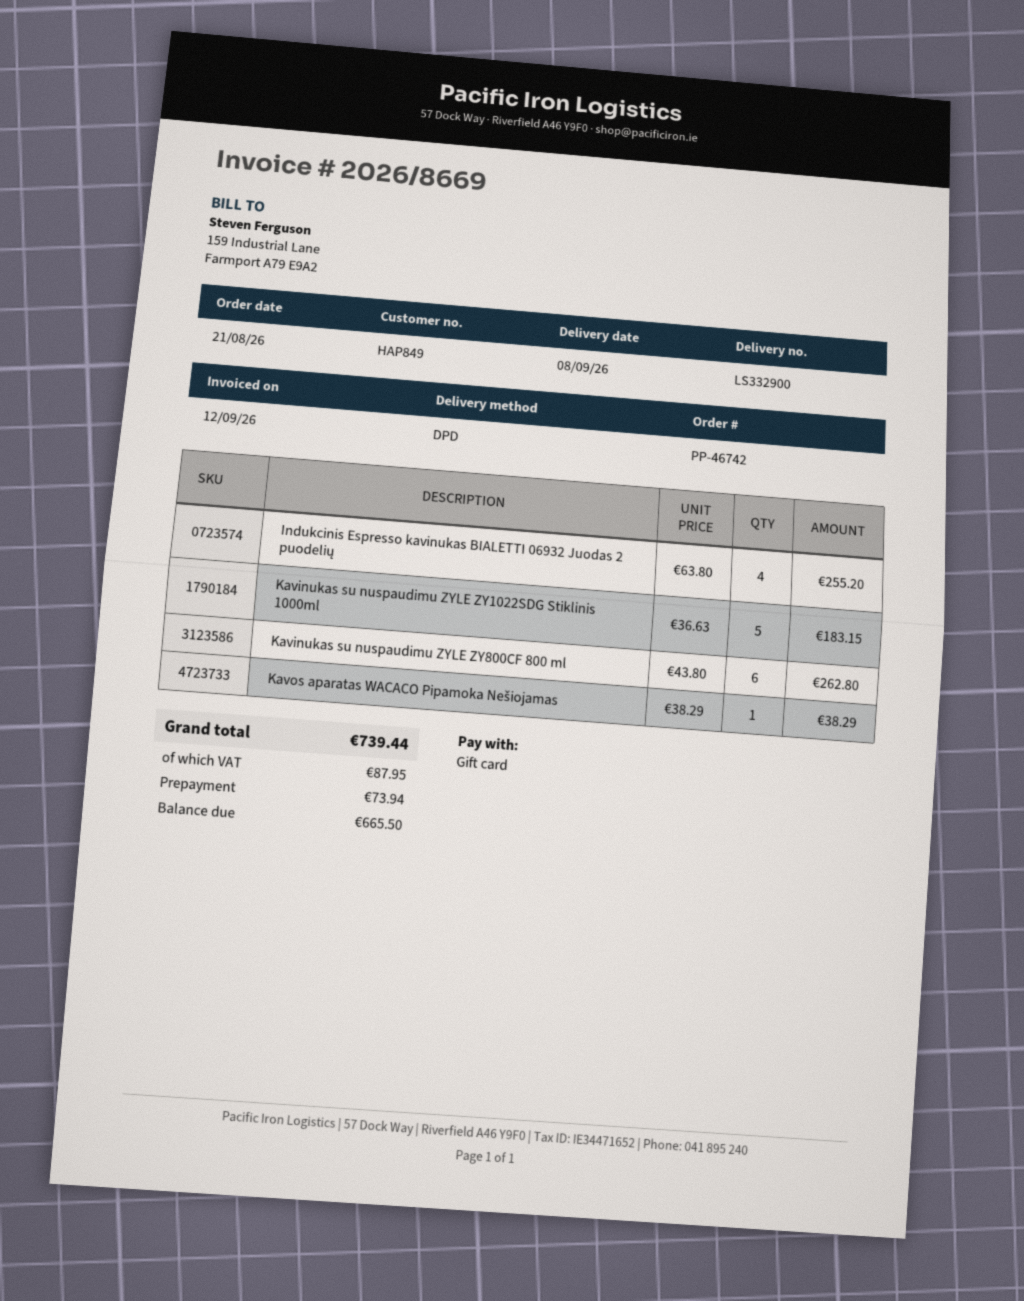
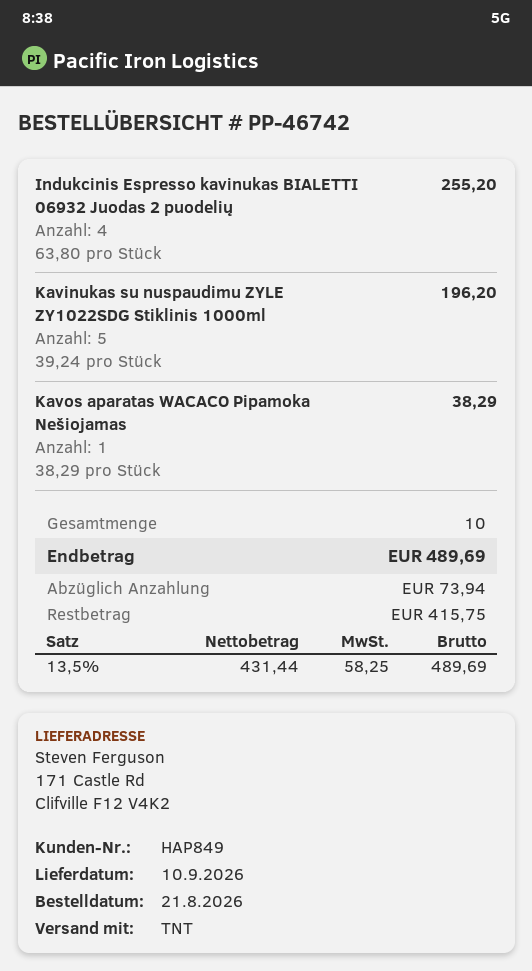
delivery date: 2026-09-08 -> 2026-09-10
shipping method: DPD -> TNT
Kavinukas su nuspaudimu ZYLE ZY1022SDG Stiklinis 1000ml: 5 x 36.63 = 183.15 -> 5 x 39.24 = 196.20
Kavinukas su nuspaudimu ZYLE ZY800CF 800 ml: 6 x 43.80 = 262.80 -> none
tax: 87.95 -> 58.25
total: 739.44 -> 489.69
balance: 665.50 -> 415.75

